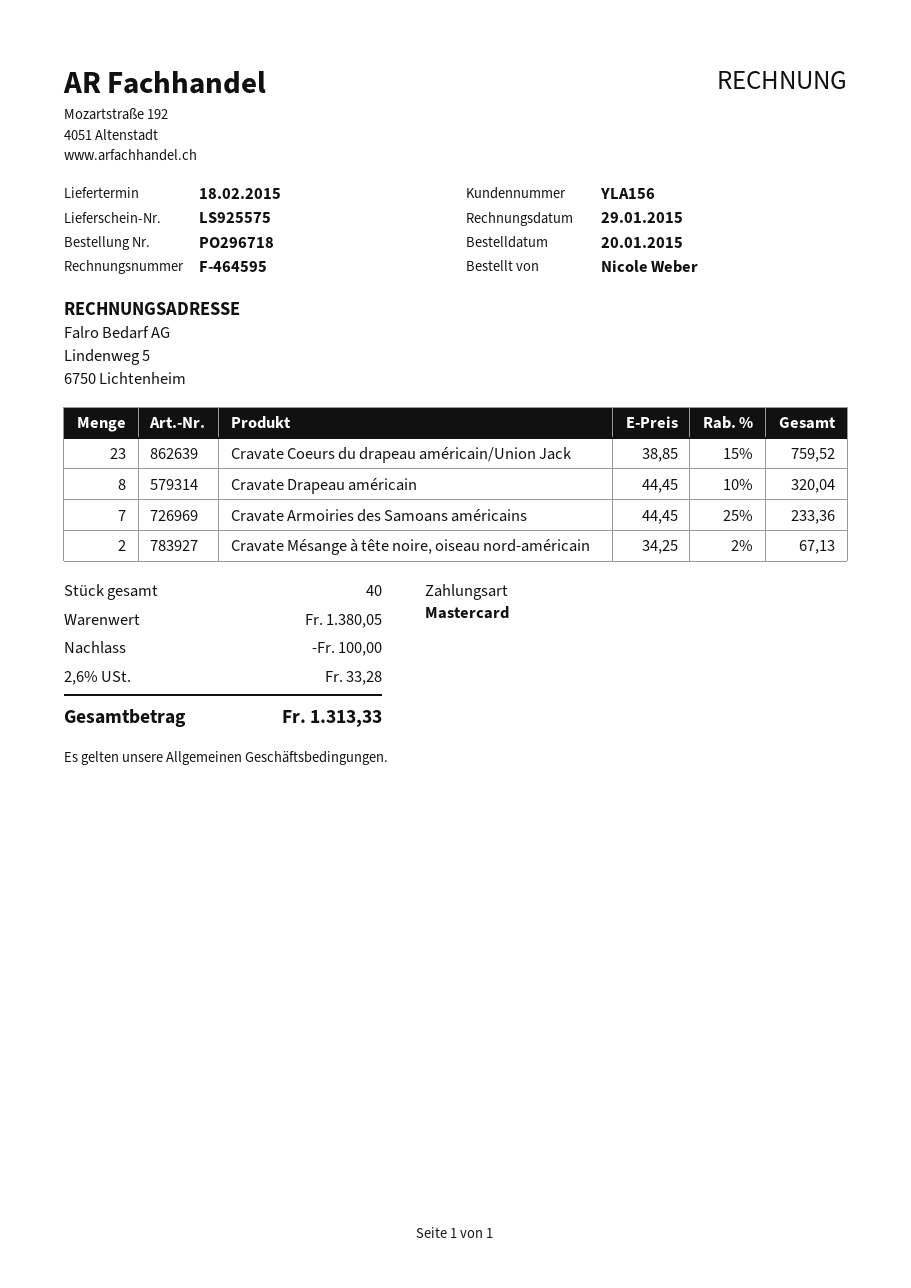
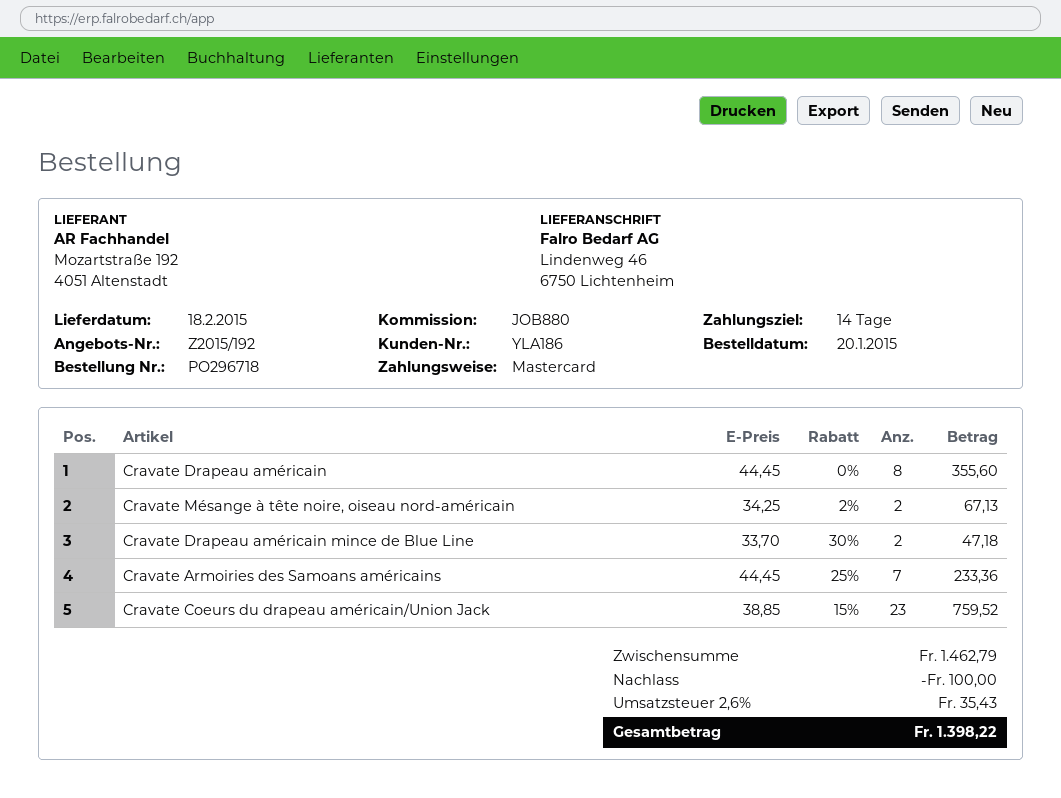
customer number: YLA156 -> YLA186
Cravate Drapeau américain: 8 x 44.45 - 10% = 320.04 -> 8 x 44.45 = 355.60
Cravate Drapeau américain mince de Blue Line: none -> 2 x 33.70 - 30% = 47.18
subtotal: 1380.05 -> 1462.79
tax: 2.6% = 33.28 -> 2.6% = 35.43
total: 1313.33 -> 1398.22

